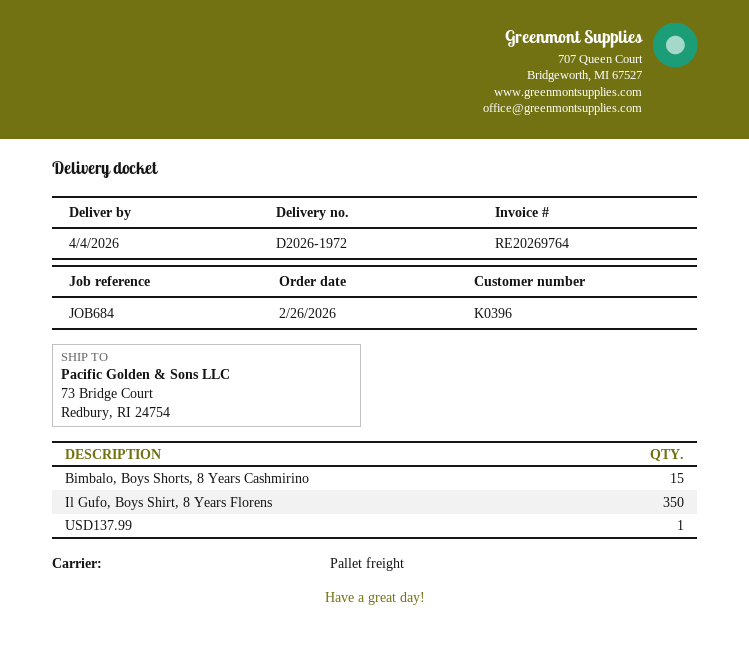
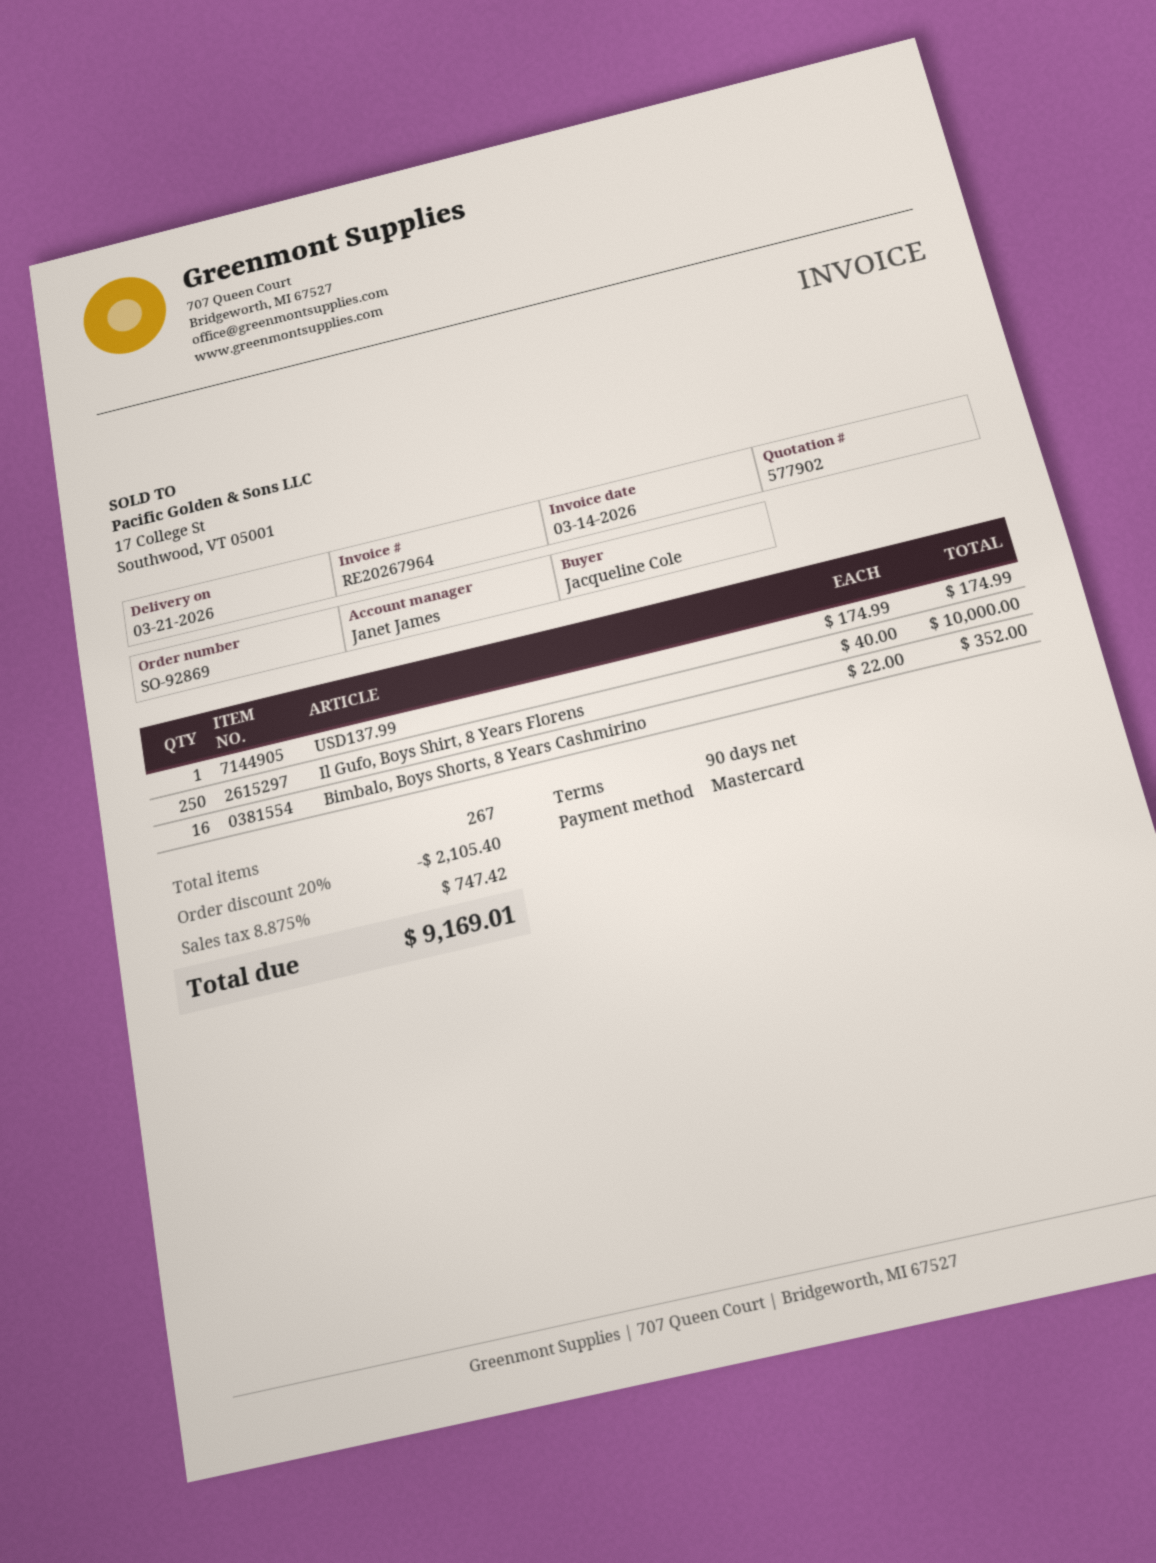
delivery date: 2026-04-04 -> 2026-03-21
invoice number: RE20269764 -> RE20267964
Bimbalo, Boys Shorts, 8 Years Cashmirino: 15 -> 16
Il Gufo, Boys Shirt, 8 Years Florens: 350 -> 250

